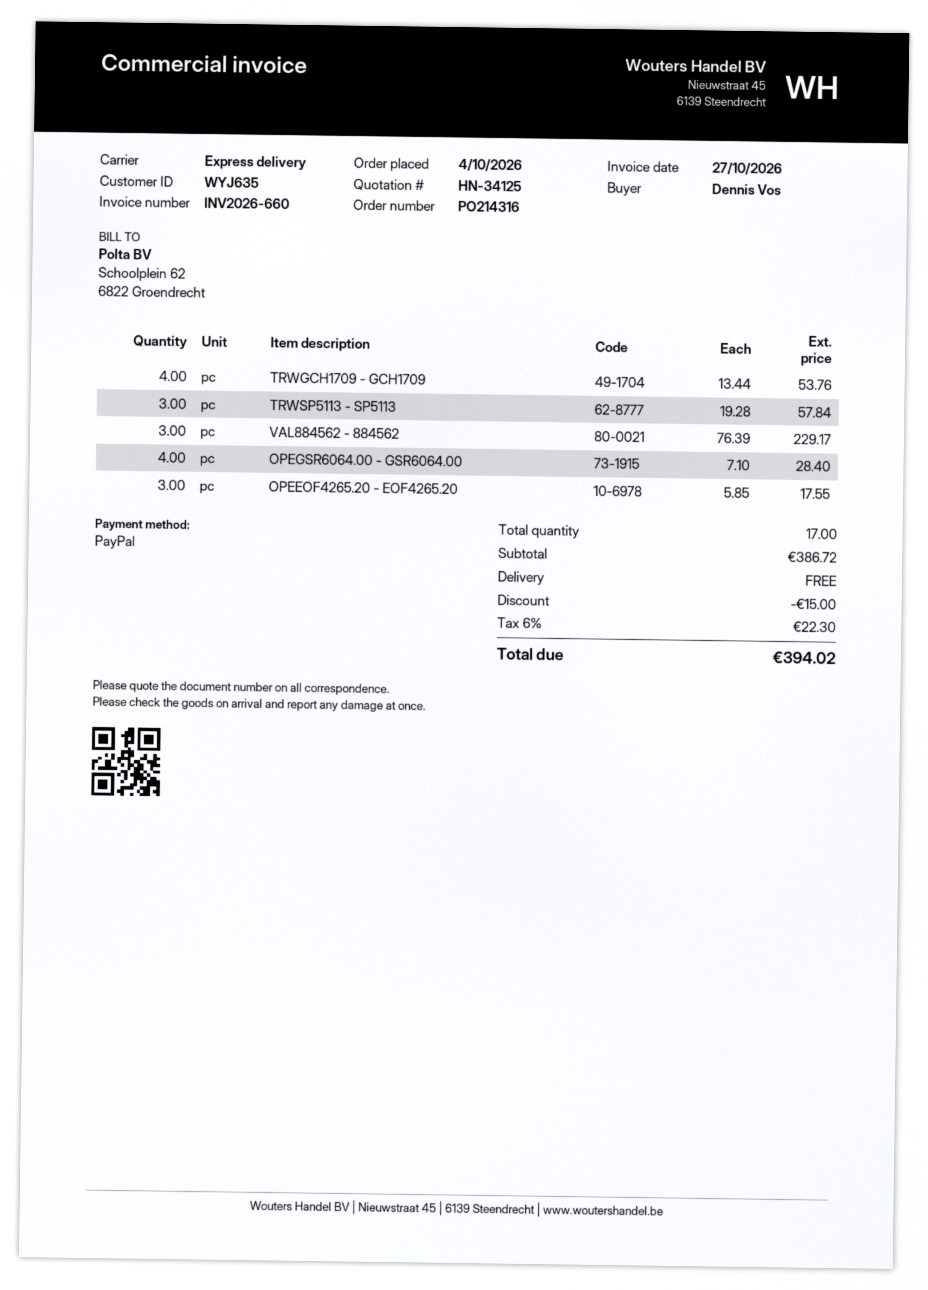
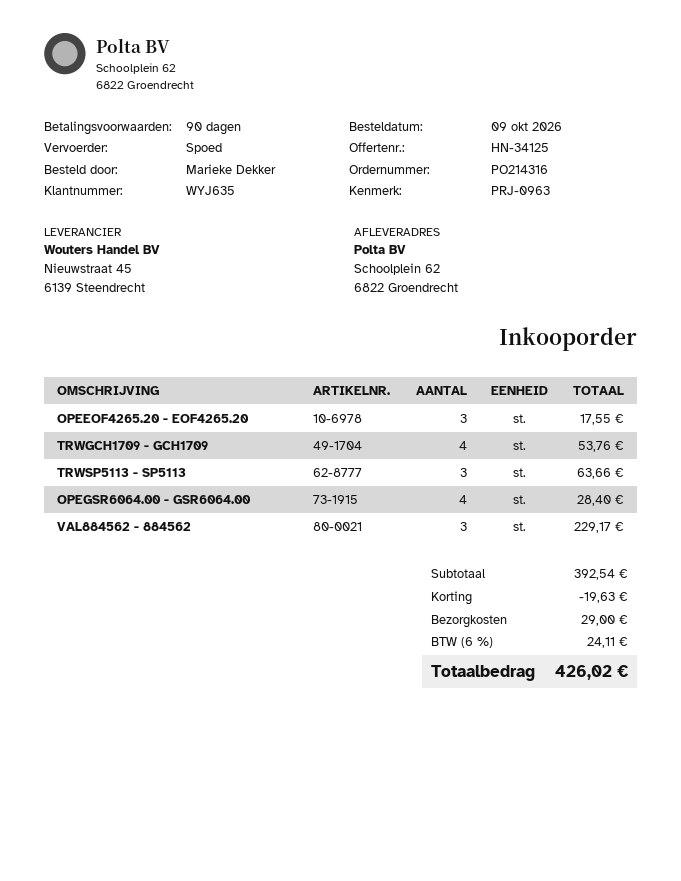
order date: 2026-10-04 -> 2026-10-09
ordered by: Dennis Vos -> Marieke Dekker
TRWSP5113 - SP5113: 3 for 57.84 -> 3 for 63.66
subtotal: 386.72 -> 392.54
discount: 15.00 -> 19.63
shipping: 0.00 -> 29.00
tax: 6% = 22.30 -> 6% = 24.11
total: 394.02 -> 426.02

